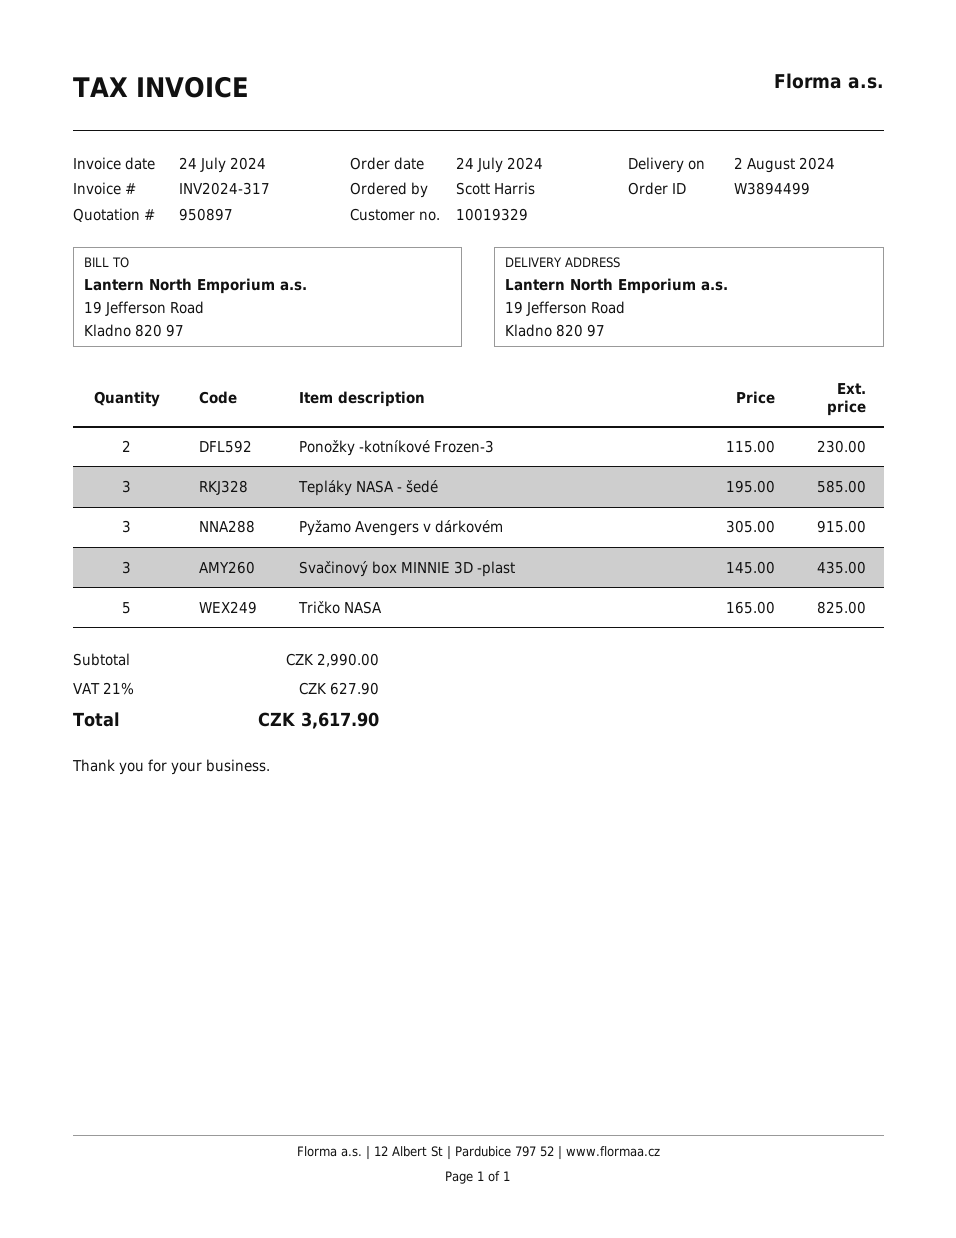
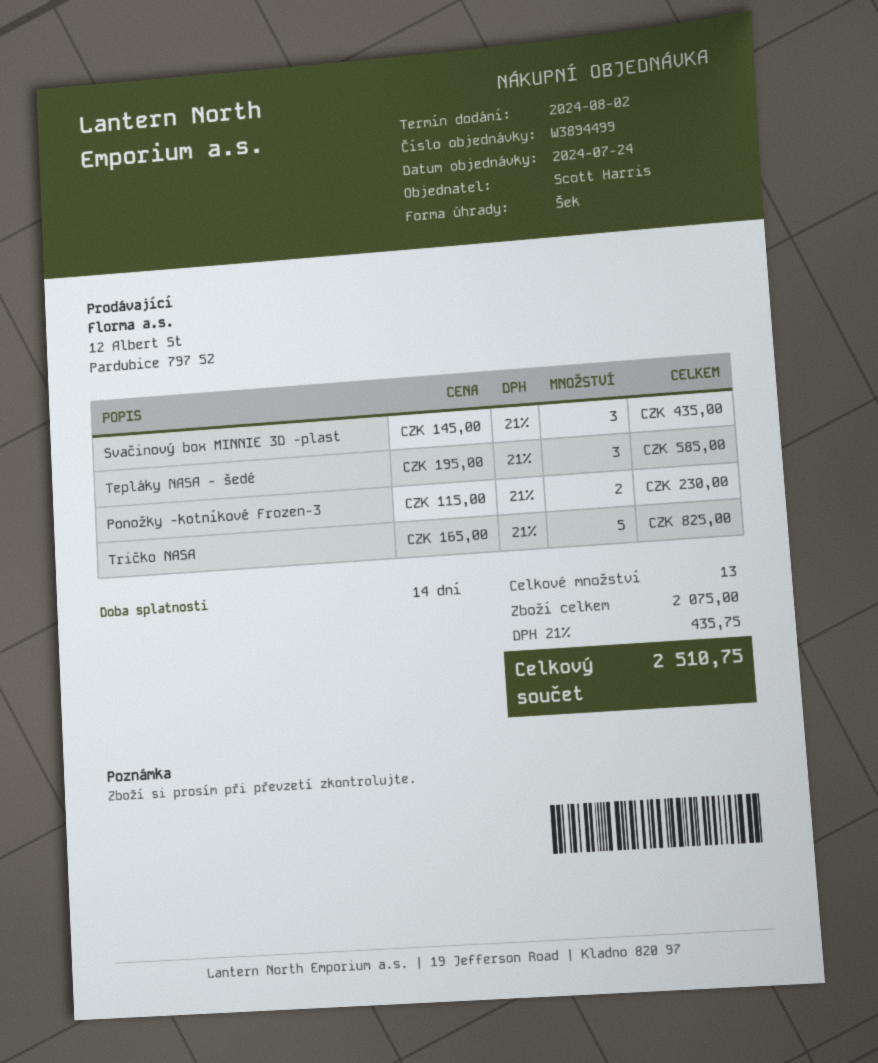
Pyžamo Avengers v dárkovém: 3 x 305.00 = 915.00 -> none
subtotal: 2990.00 -> 2075.00
tax: 21% = 627.90 -> 21% = 435.75
total: 3617.90 -> 2510.75

